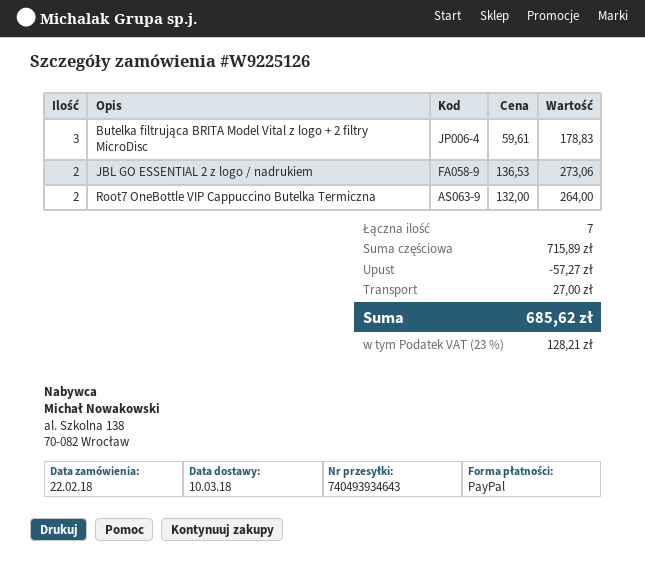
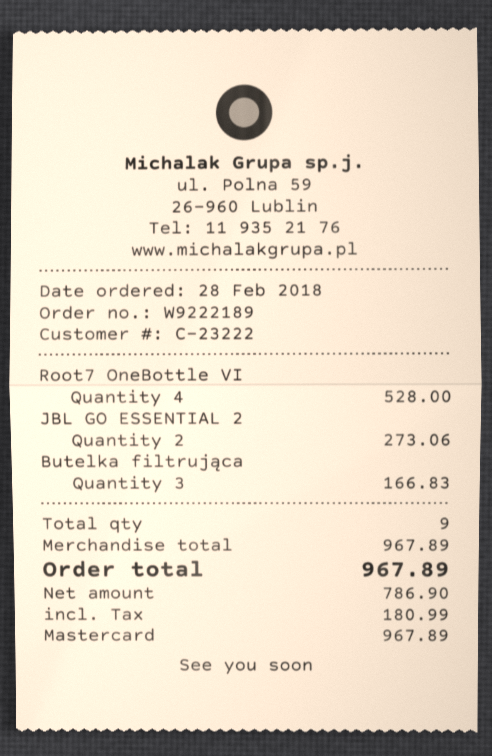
order number: W9225126 -> W9222189
order date: 2018-02-22 -> 2018-02-28
payment method: PayPal -> Mastercard
Butelka filtrująca BRITA Model Vital z logo + 2 filtry MicroDisc: 3 for 178.83 -> 3 for 166.83
Root7 OneBottle VIP Cappuccino Butelka Termiczna: 2 for 264.00 -> 4 for 528.00
total quantity: 7 -> 9
subtotal: 715.89 -> 967.89
discount: 57.27 -> none
shipping: 27.00 -> none
tax: 128.21 -> 180.99
total: 685.62 -> 967.89

